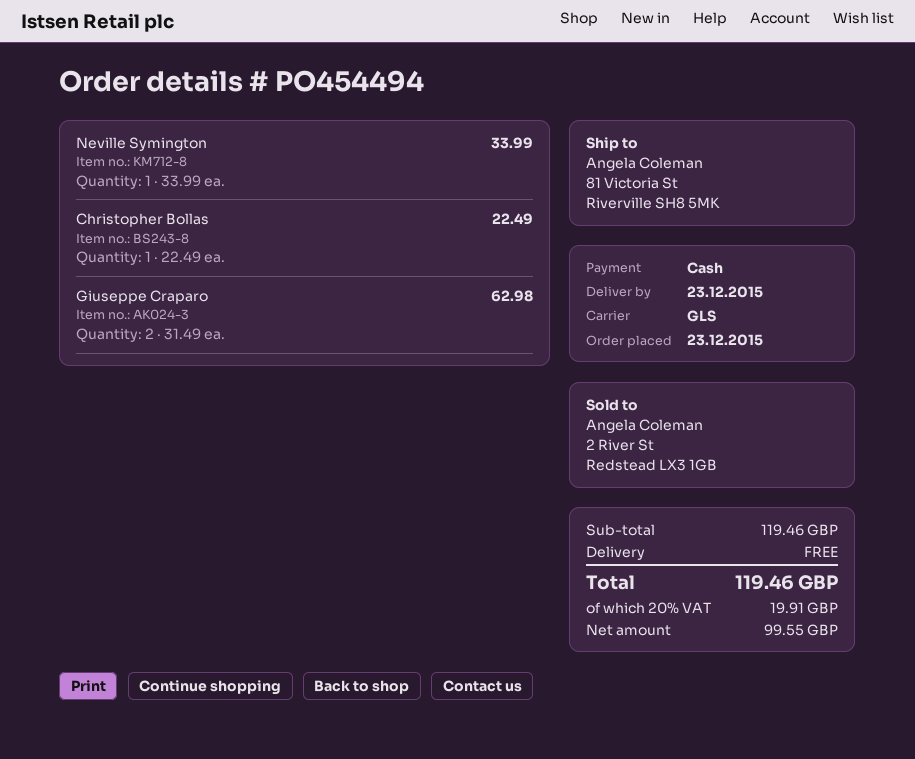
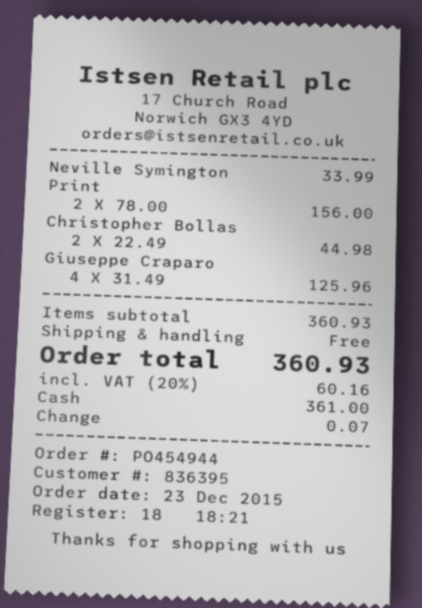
order number: PO454494 -> PO454944
Christopher Bollas: 1 x 22.49 = 22.49 -> 2 x 22.49 = 44.98
Giuseppe Craparo: 2 x 31.49 = 62.98 -> 4 x 31.49 = 125.96
Print: none -> 2 x 78.00 = 156.00
subtotal: 119.46 -> 360.93
tax: 20% = 19.91 -> 20% = 60.16
total: 119.46 -> 360.93

